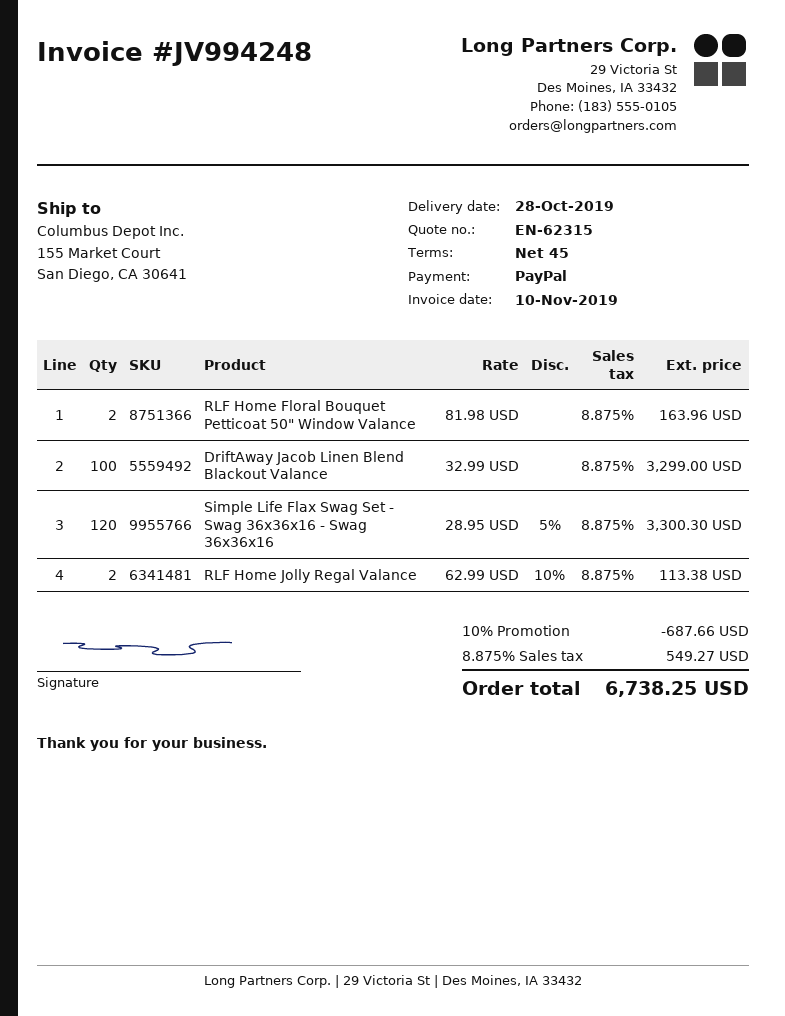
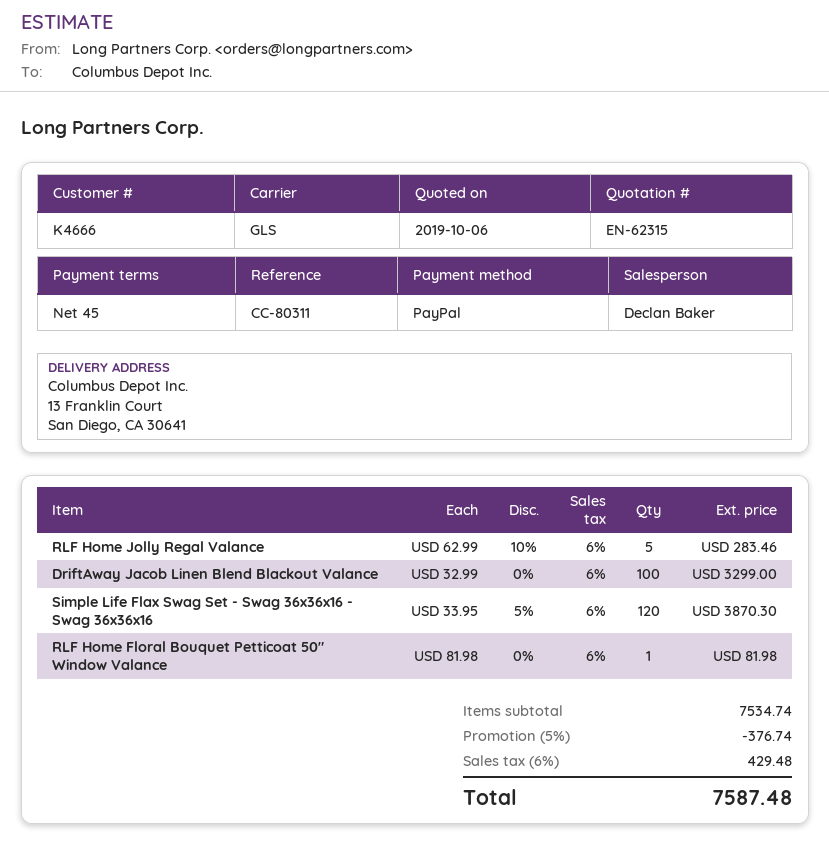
ship to: 155 Market Court, San Diego, CA 30641 -> 13 Franklin Court, San Diego, CA 30641
RLF Home Floral Bouquet Petticoat 50" Window Valance: 2 x 81.98 = 163.96 -> 1 x 81.98 = 81.98
Simple Life Flax Swag Set - Swag 36x36x16 - Swag 36x36x16: 120 x 28.95 - 5% = 3300.30 -> 120 x 33.95 - 5% = 3870.30
RLF Home Jolly Regal Valance: 2 x 62.99 - 10% = 113.38 -> 5 x 62.99 - 10% = 283.46
discount: 10% = 687.66 -> 5% = 376.74
tax: 8.875% = 549.27 -> 6% = 429.48
total: 6738.25 -> 7587.48

